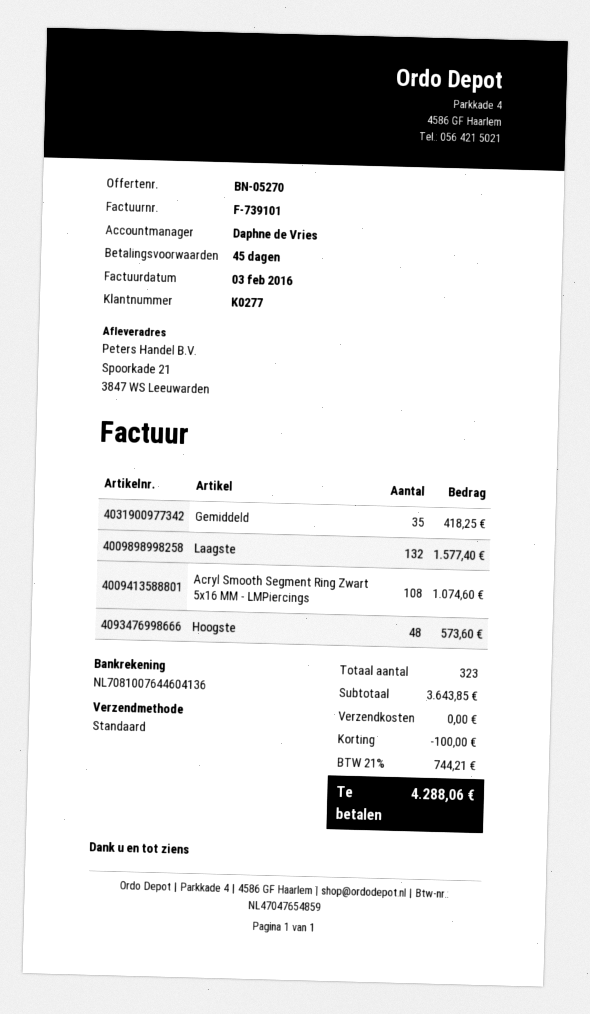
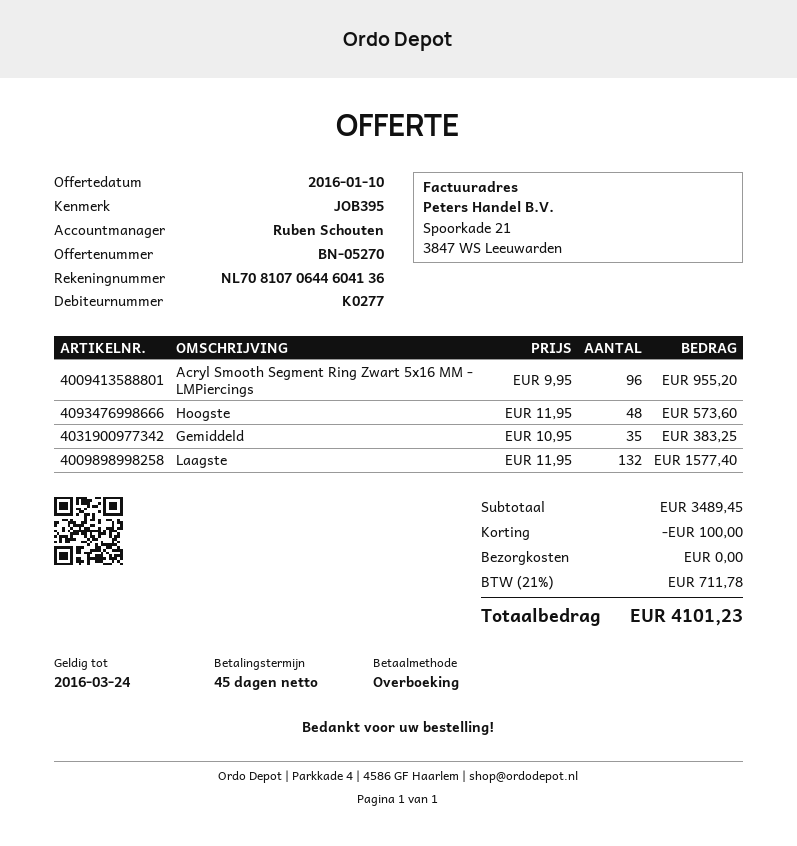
sales rep: Daphne de Vries -> Ruben Schouten
bank account: NL7081007644604136 -> NL7081070644604136
Gemiddeld: 35 for 418.25 -> 35 for 383.25
Acryl Smooth Segment Ring Zwart 5x16 MM - LMPiercings: 108 for 1074.60 -> 96 for 955.20
subtotal: 3643.85 -> 3489.45
tax: 21% = 744.21 -> 21% = 711.78
total: 4288.06 -> 4101.23

